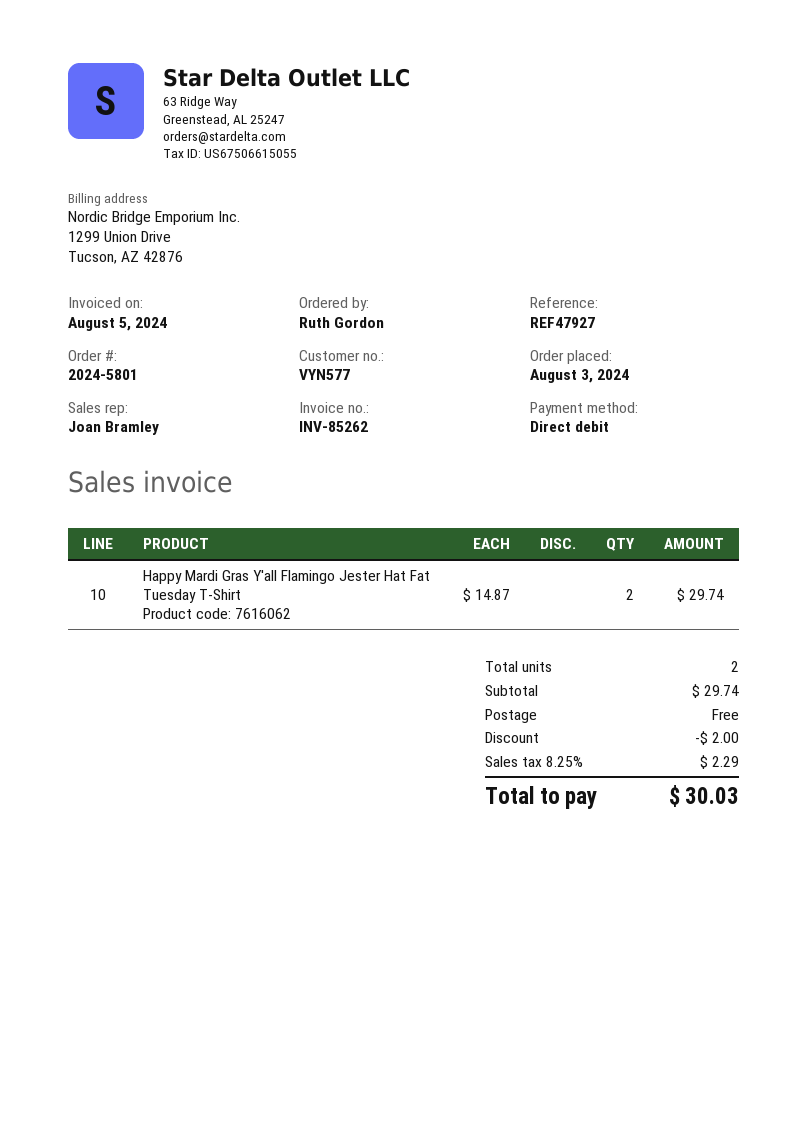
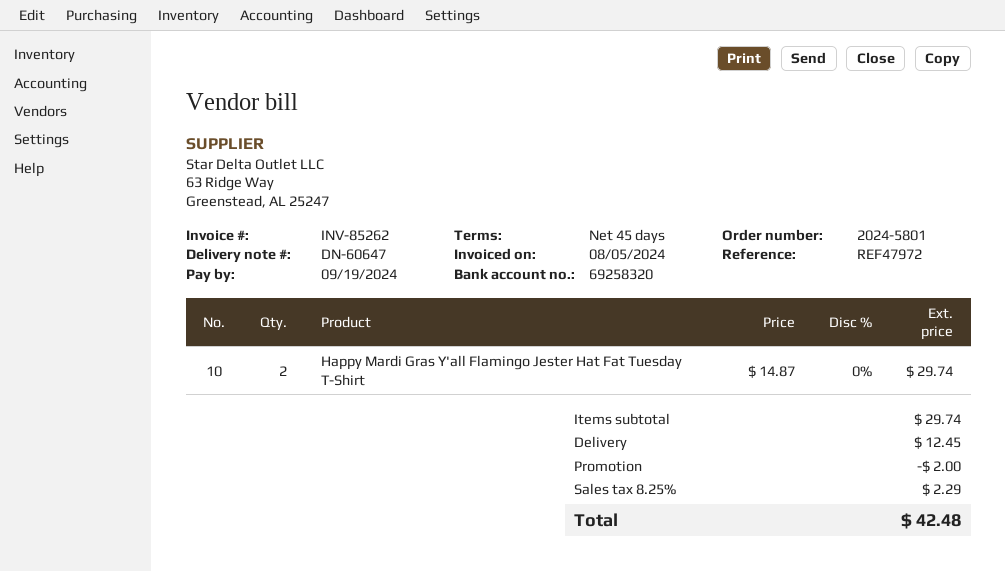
reference: REF47927 -> REF47972
shipping: 0.00 -> 12.45
total: 30.03 -> 42.48

